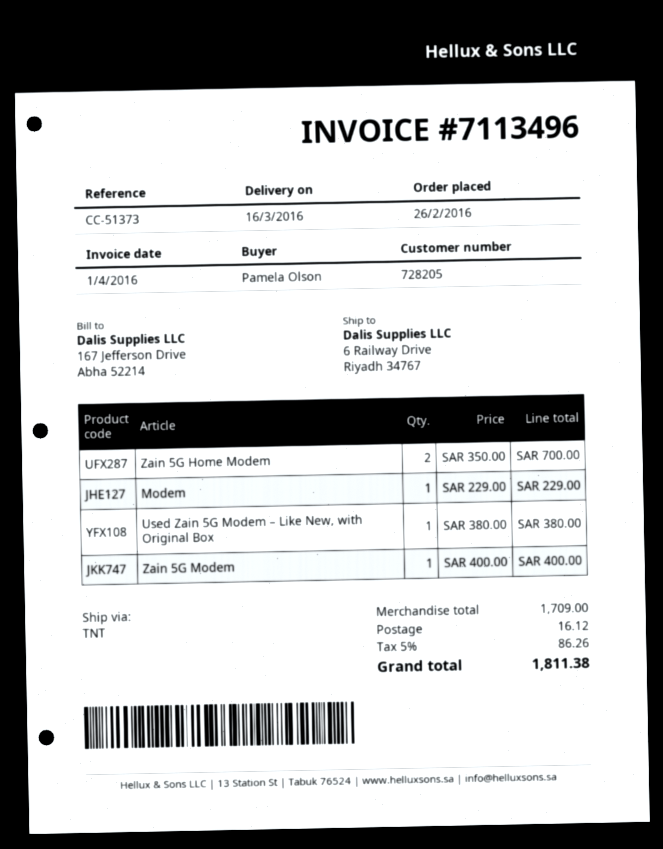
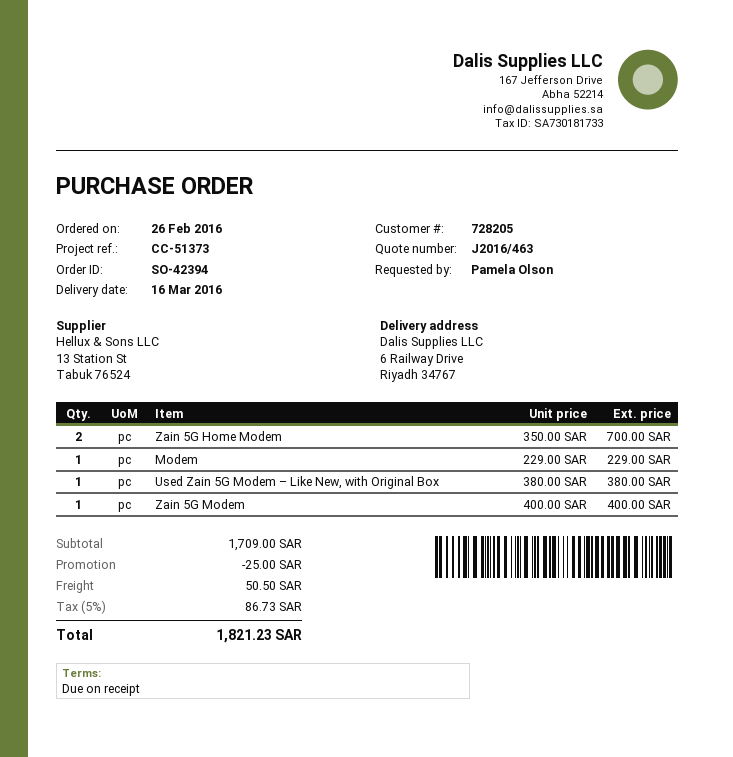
discount: none -> 25.00
shipping: 16.12 -> 50.50
tax: 5% = 86.26 -> 5% = 86.73
total: 1811.38 -> 1821.23

